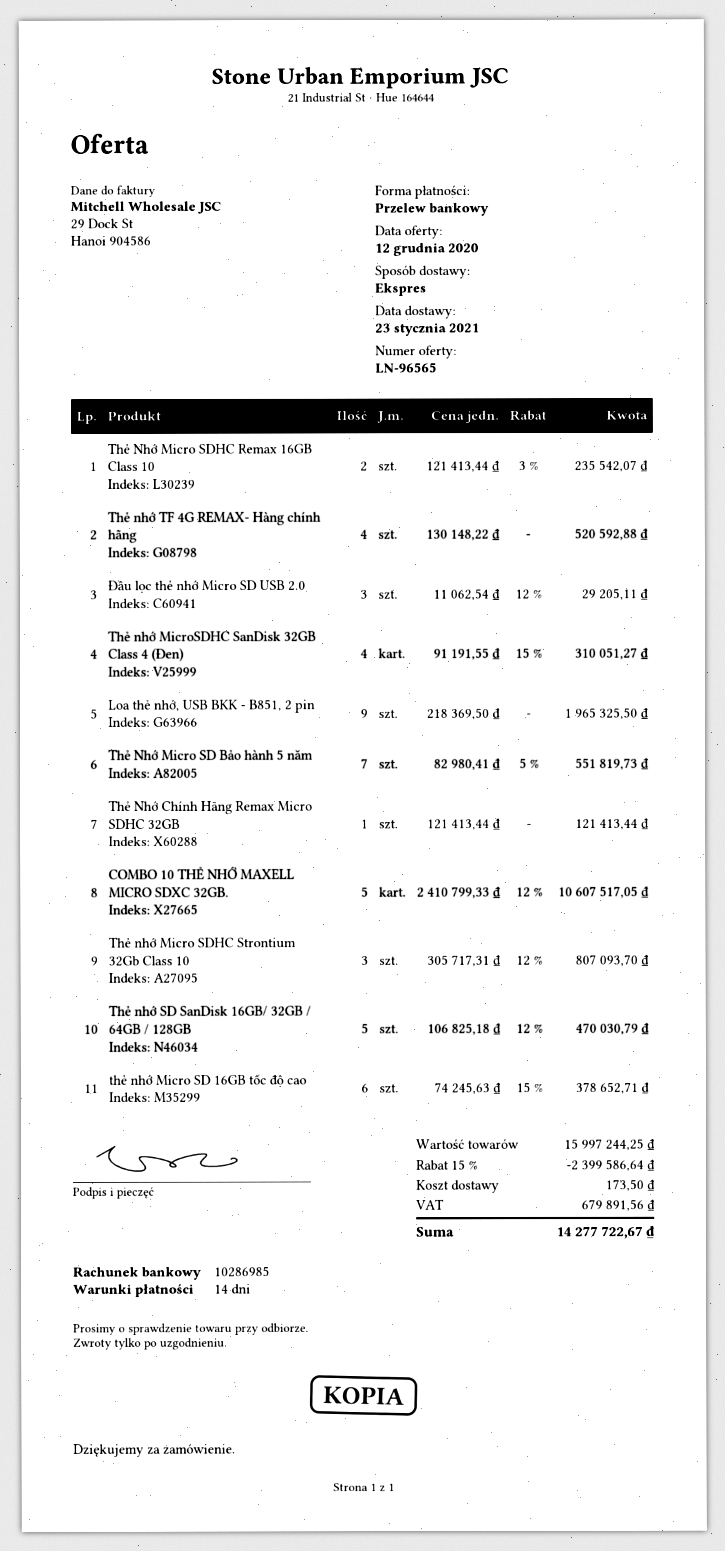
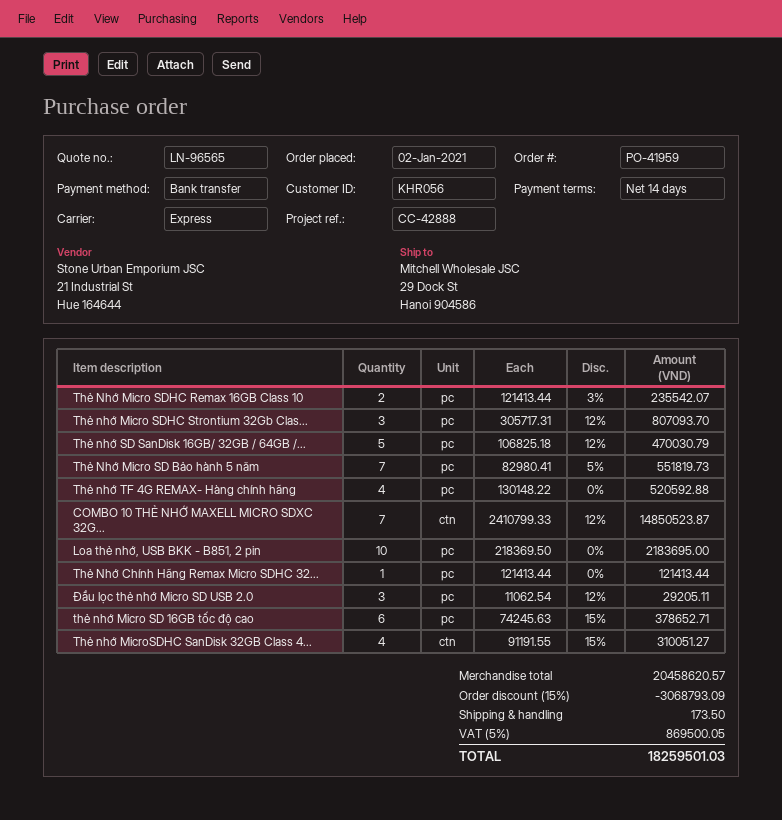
Loa thẻ nhớ, USB BKK - B851, 2 pin: 9 x 218369.50 = 1965325.50 -> 10 x 218369.50 = 2183695.00
COMBO 10 THẺ NHỚ MAXELL MICRO SDXC 32GB.: 5 x 2410799.33 - 12% = 10607517.05 -> 7 x 2410799.33 - 12% = 14850523.87
subtotal: 15997244.25 -> 20458620.57
discount: 15% = 2399586.64 -> 15% = 3068793.09
tax: 679891.56 -> 869500.05
total: 14277722.67 -> 18259501.03

